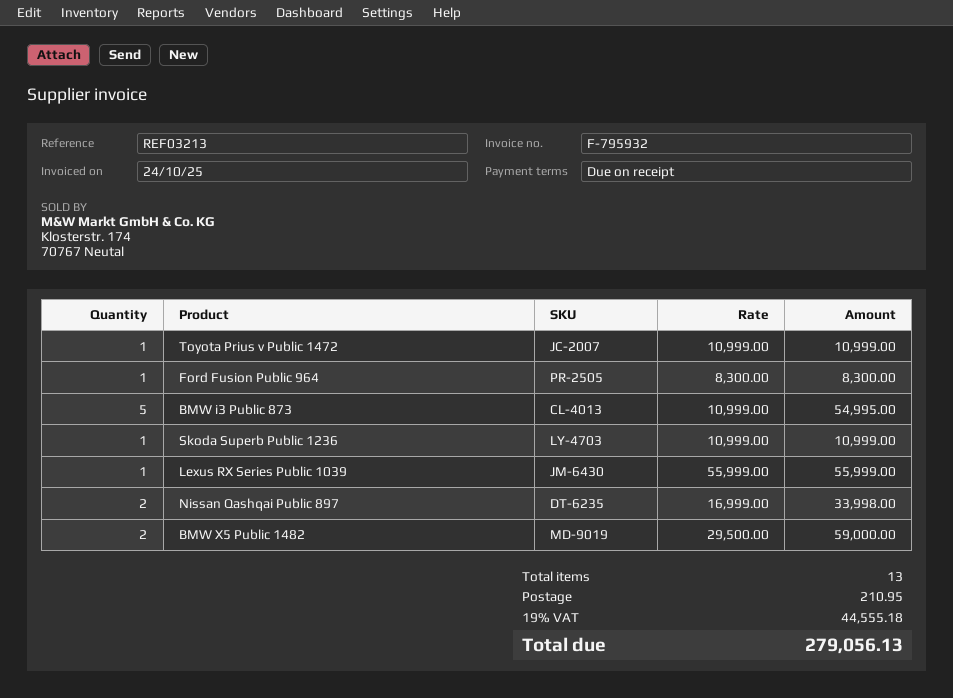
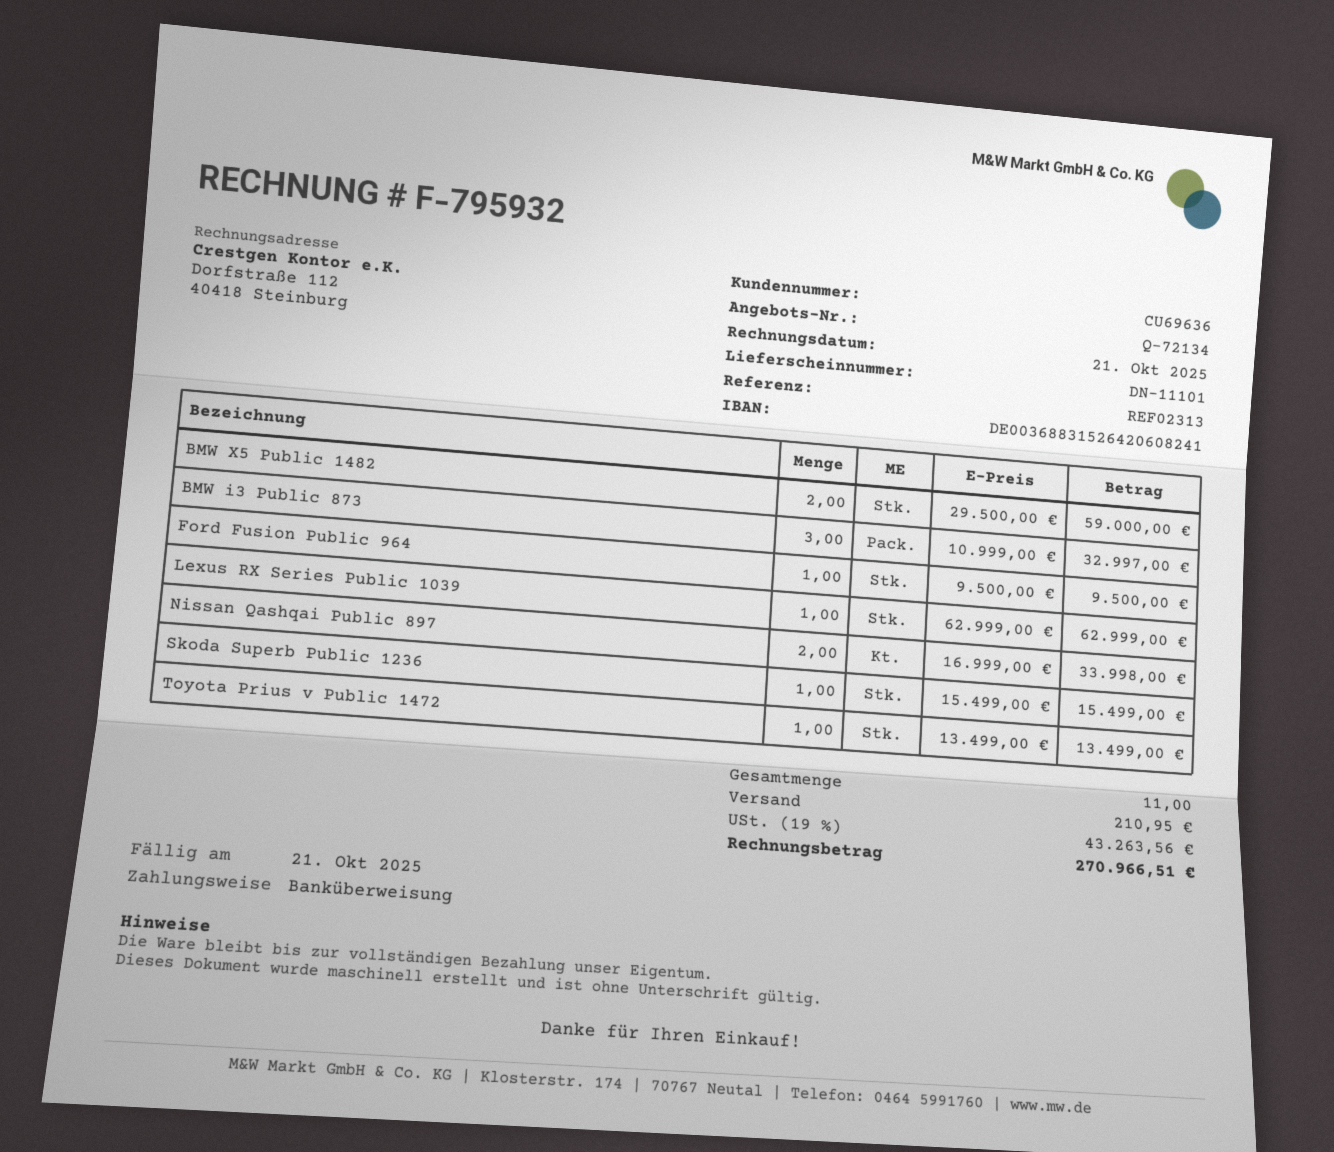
invoice date: 2025-10-24 -> 2025-10-21
reference: REF03213 -> REF02313
Toyota Prius v Public 1472: 1 x 10999.00 = 10999.00 -> 1 x 13499.00 = 13499.00
Ford Fusion Public 964: 1 x 8300.00 = 8300.00 -> 1 x 9500.00 = 9500.00
BMW i3 Public 873: 5 x 10999.00 = 54995.00 -> 3 x 10999.00 = 32997.00
Skoda Superb Public 1236: 1 x 10999.00 = 10999.00 -> 1 x 15499.00 = 15499.00
Lexus RX Series Public 1039: 1 x 55999.00 = 55999.00 -> 1 x 62999.00 = 62999.00
total quantity: 13 -> 11
tax: 19% = 44555.18 -> 19% = 43263.56
total: 279056.13 -> 270966.51

